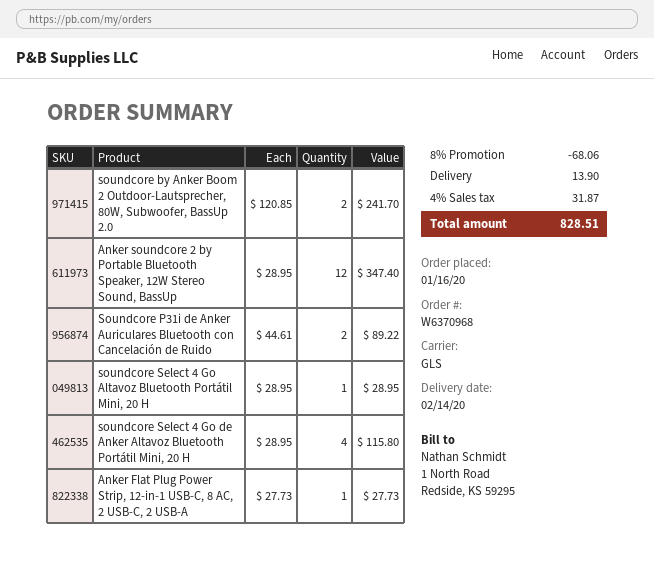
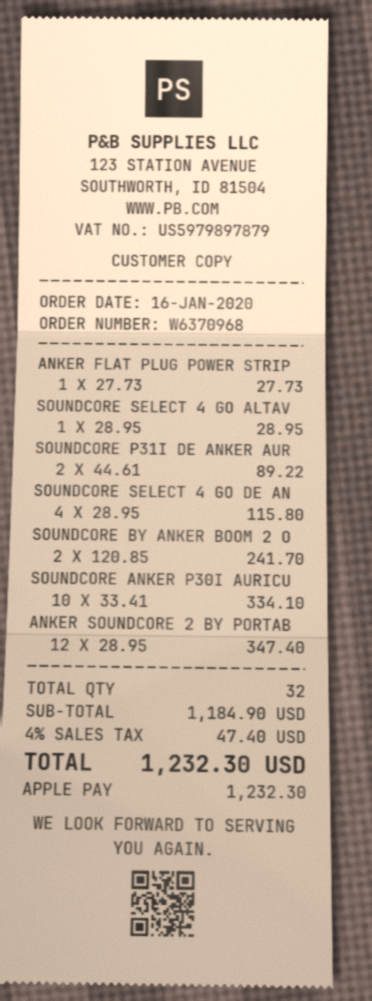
SOUNDCORE ANKER P30I AURICU: none -> 10 x 33.41 = 334.10
discount: 8% = 68.06 -> none
shipping: 13.90 -> none
tax: 4% = 31.87 -> 4% = 47.40
total: 828.51 -> 1232.30

